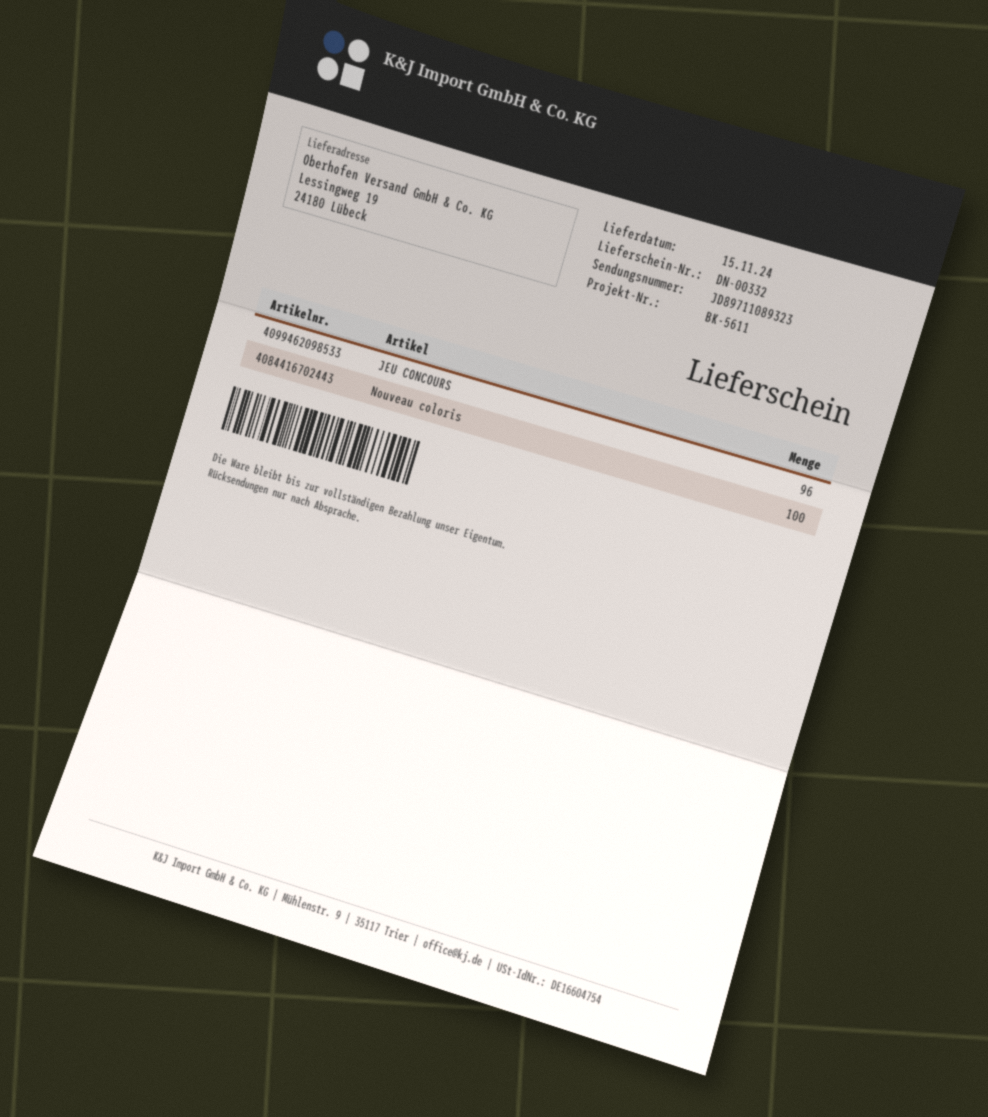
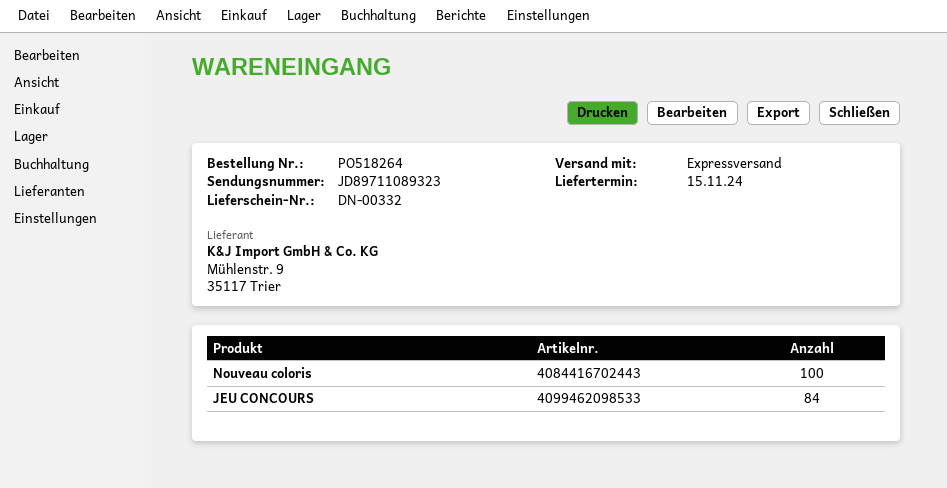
JEU CONCOURS: 96 -> 84

